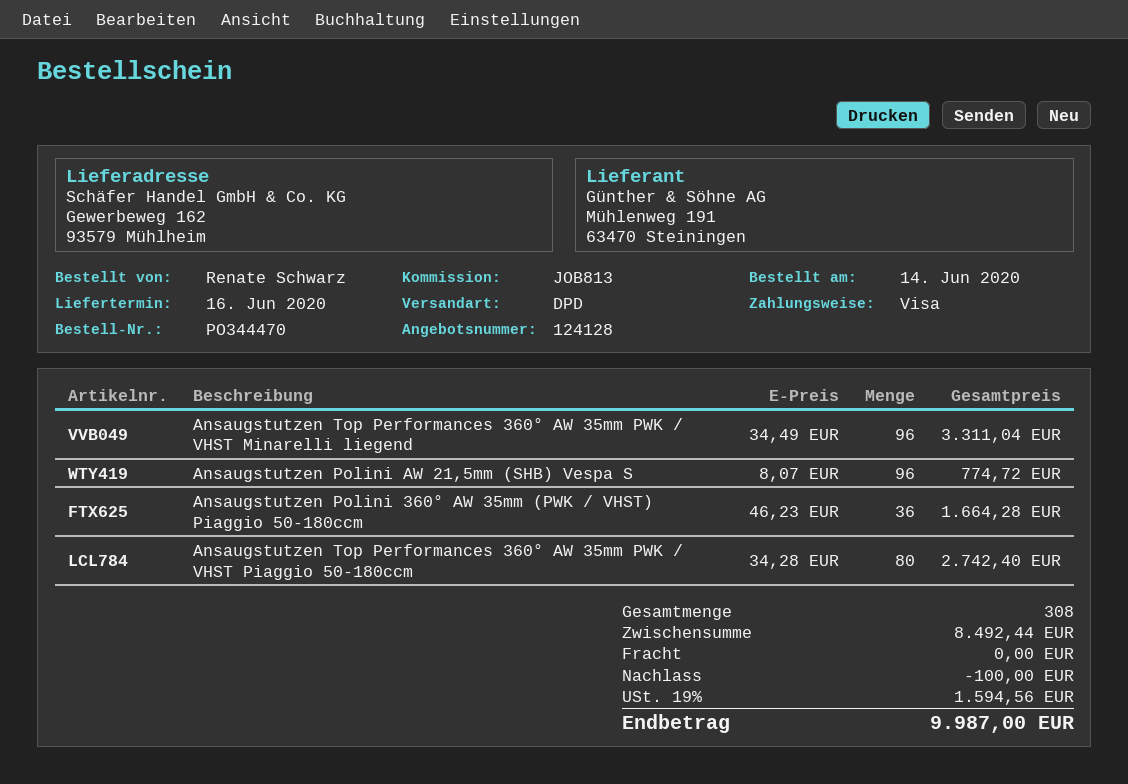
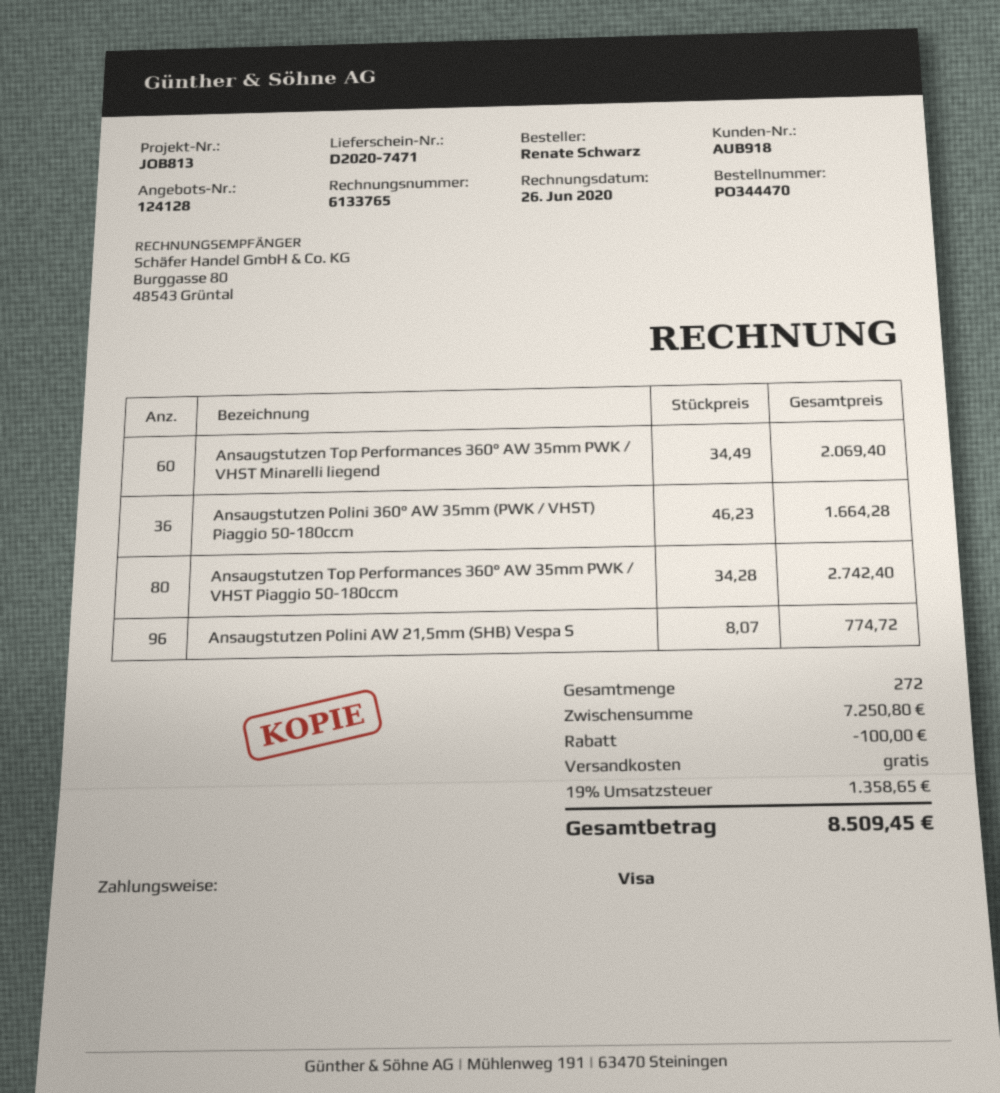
Ansaugstutzen Top Performances 360° AW 35mm PWK / VHST Minarelli liegend: 96 x 34.49 = 3311.04 -> 60 x 34.49 = 2069.40
total quantity: 308 -> 272
subtotal: 8492.44 -> 7250.80
tax: 19% = 1594.56 -> 19% = 1358.65
total: 9987.00 -> 8509.45

